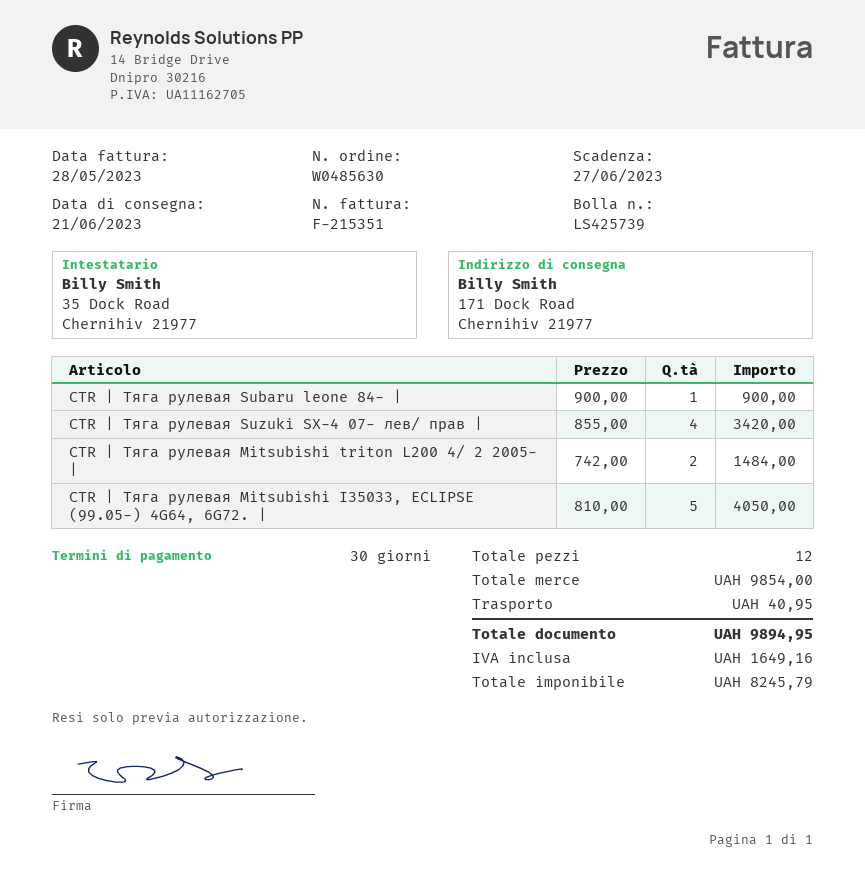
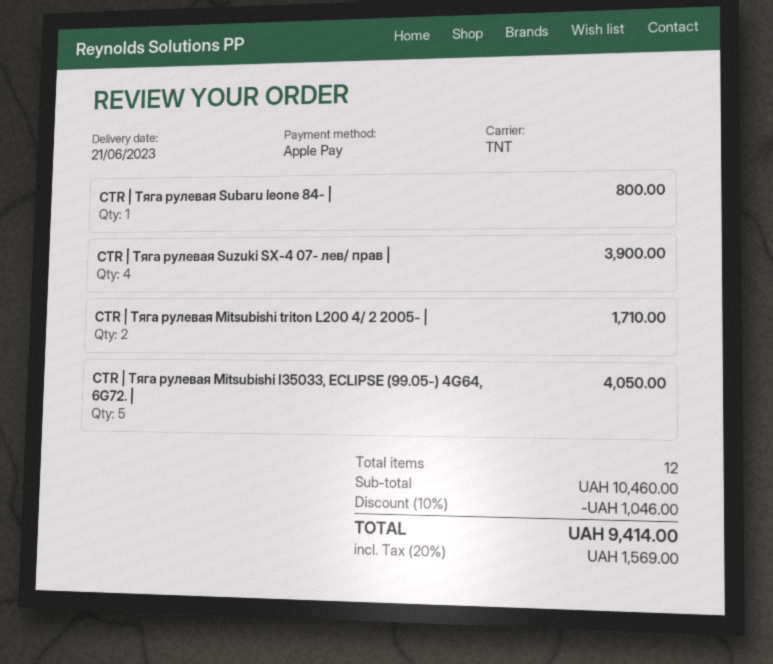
CTR | Тяга рулевая Subaru leone 84- |: 1 for 900.00 -> 1 for 800.00
CTR | Тяга рулевая Suzuki SX-4 07- лев/ прав |: 4 for 3420.00 -> 4 for 3900.00
CTR | Тяга рулевая Mitsubishi triton L200 4/ 2 2005- |: 2 for 1484.00 -> 2 for 1710.00
subtotal: 9854.00 -> 10460.00
discount: none -> 10% = 1046.00
shipping: 40.95 -> none
tax: 1649.16 -> 1569.00
total: 9894.95 -> 9414.00

